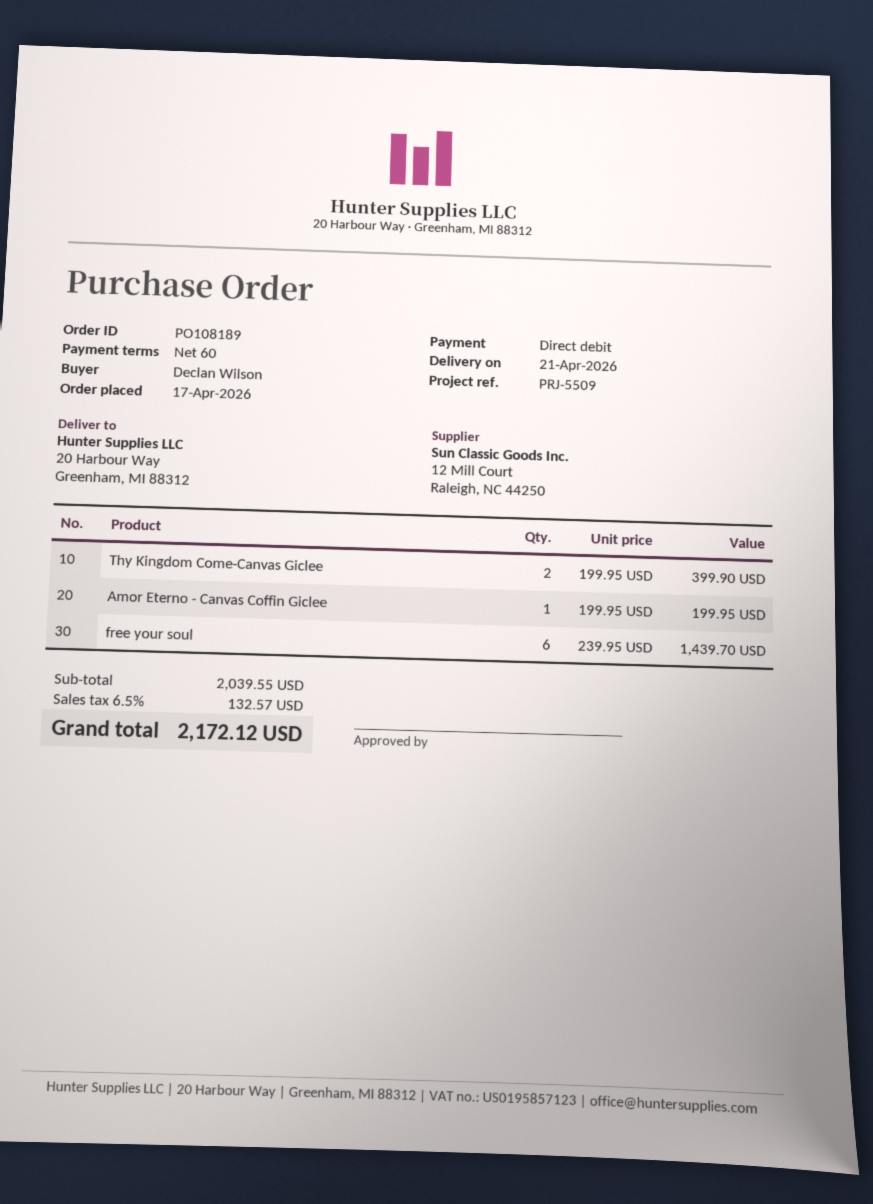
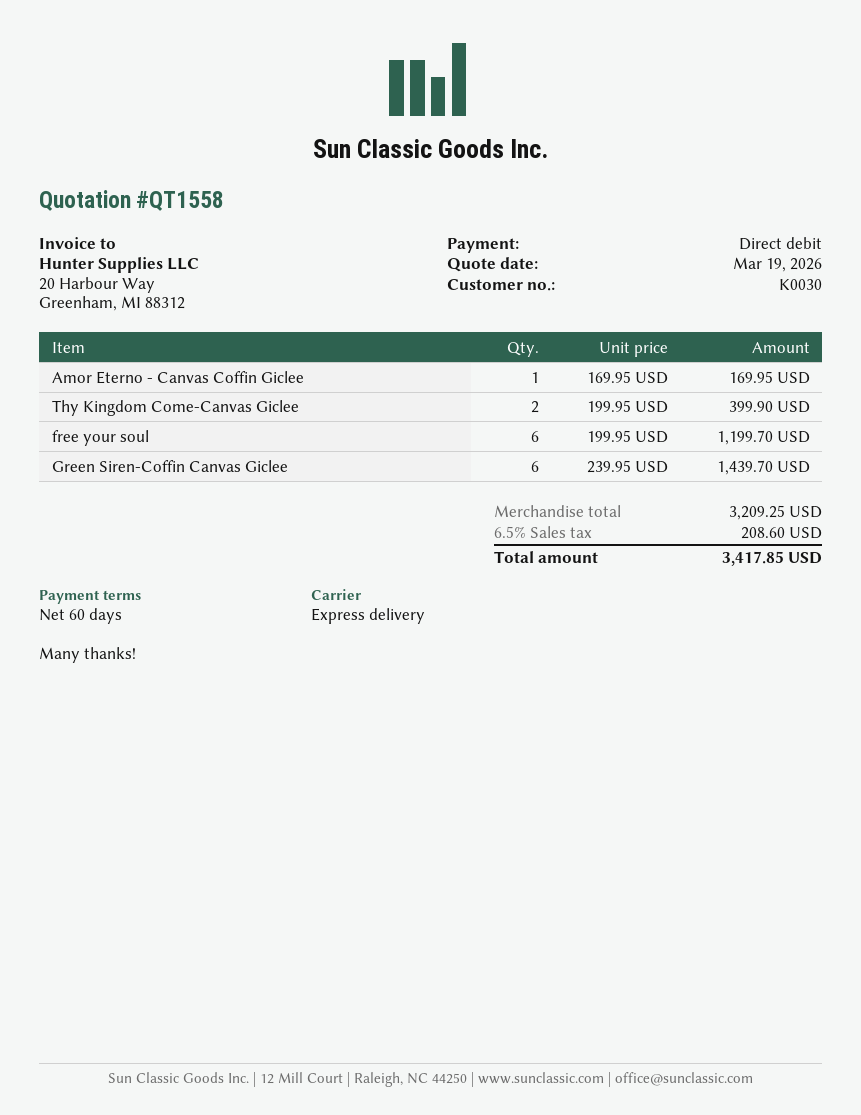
Amor Eterno - Canvas Coffin Giclee: 1 x 199.95 = 199.95 -> 1 x 169.95 = 169.95
free your soul: 6 x 239.95 = 1439.70 -> 6 x 199.95 = 1199.70
Green Siren-Coffin Canvas Giclee: none -> 6 x 239.95 = 1439.70
subtotal: 2039.55 -> 3209.25
tax: 6.5% = 132.57 -> 6.5% = 208.60
total: 2172.12 -> 3417.85

